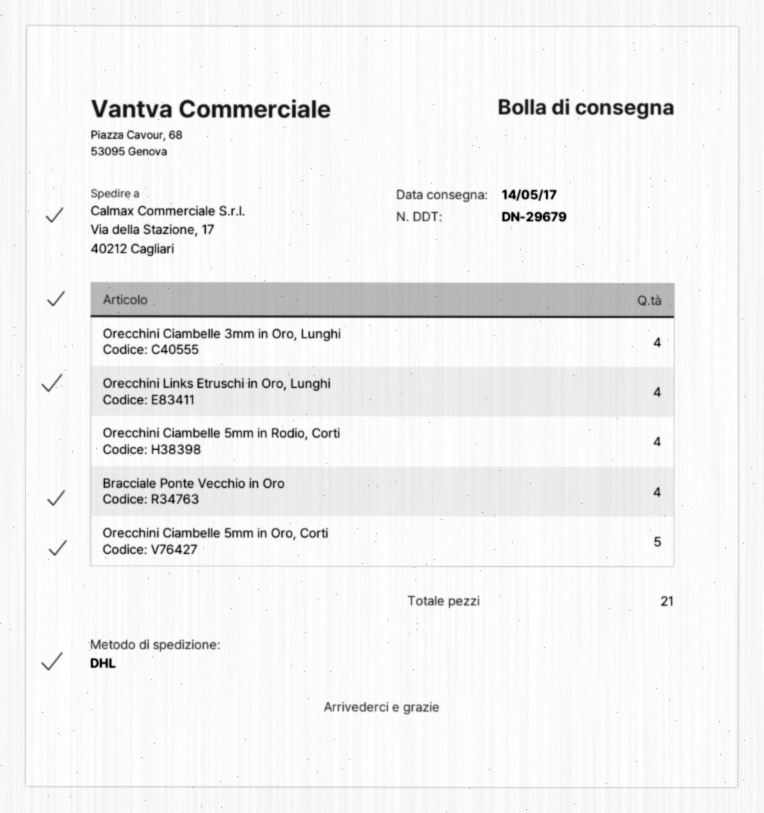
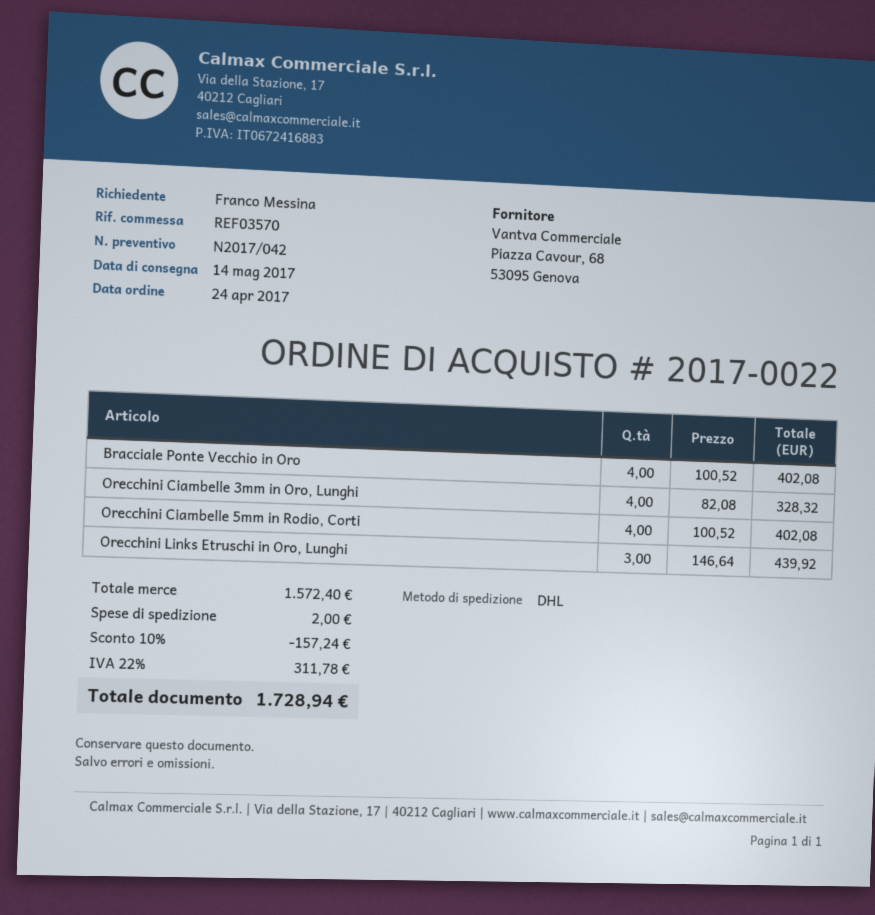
Orecchini Links Etruschi in Oro, Lunghi: 4 -> 3
Orecchini Ciambelle 5mm in Oro, Corti: 5 -> none

